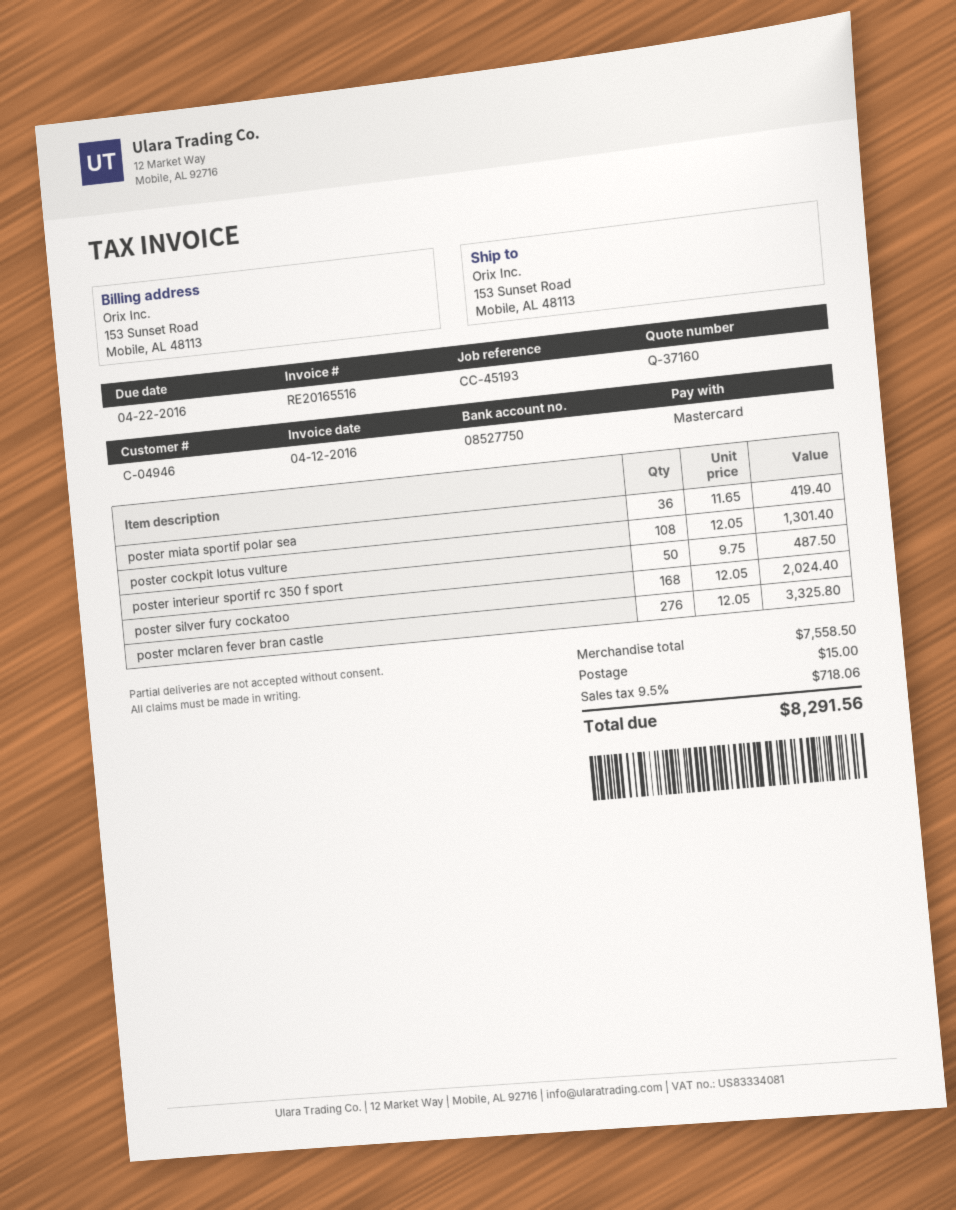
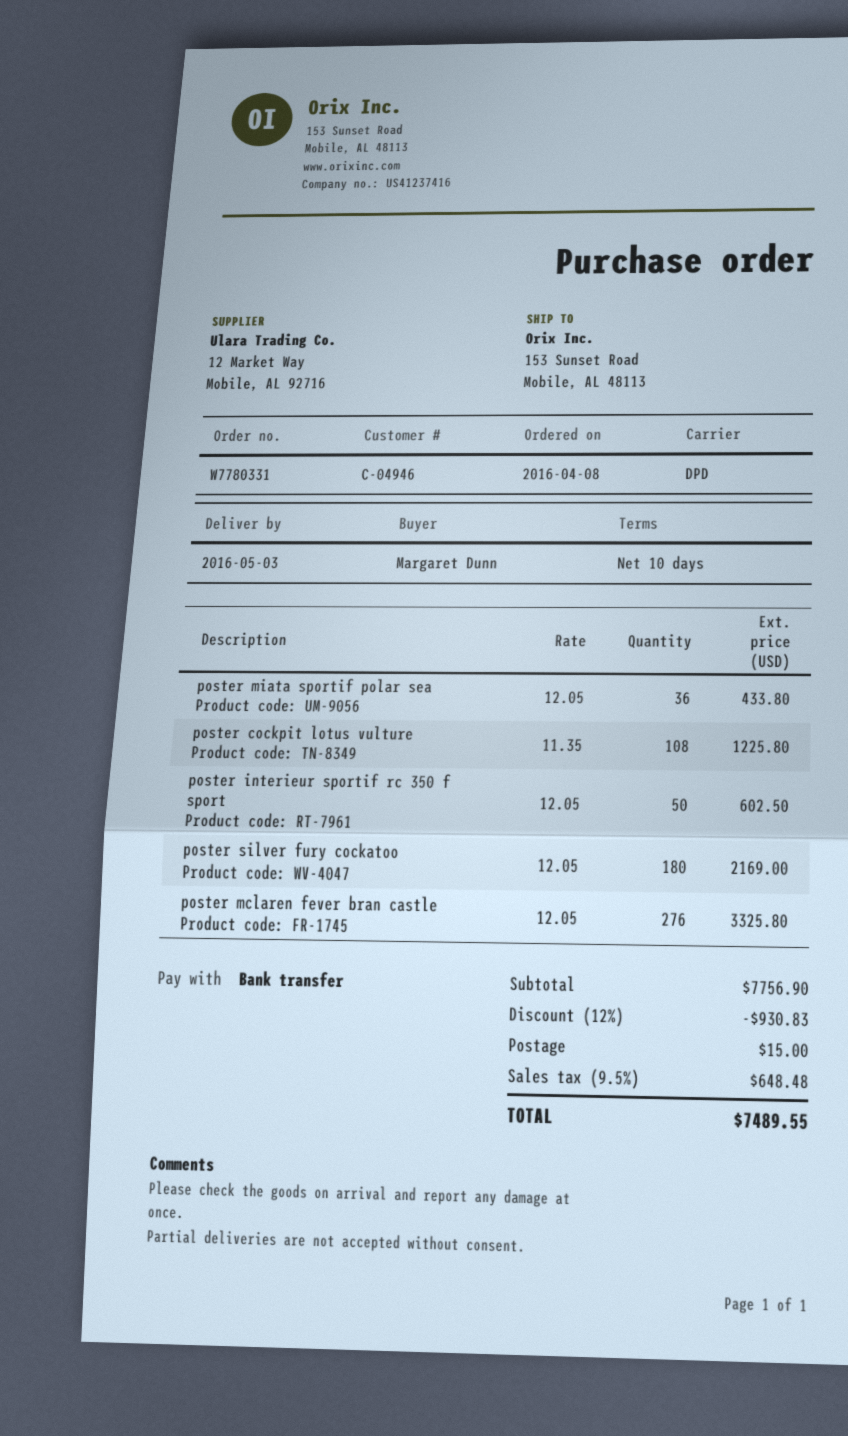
payment method: Mastercard -> bank transfer
poster miata sportif polar sea: 36 x 11.65 = 419.40 -> 36 x 12.05 = 433.80
poster cockpit lotus vulture: 108 x 12.05 = 1301.40 -> 108 x 11.35 = 1225.80
poster interieur sportif rc 350 f sport: 50 x 9.75 = 487.50 -> 50 x 12.05 = 602.50
poster silver fury cockatoo: 168 x 12.05 = 2024.40 -> 180 x 12.05 = 2169.00
subtotal: 7558.50 -> 7756.90
discount: none -> 12% = 930.83
tax: 9.5% = 718.06 -> 9.5% = 648.48
total: 8291.56 -> 7489.55

